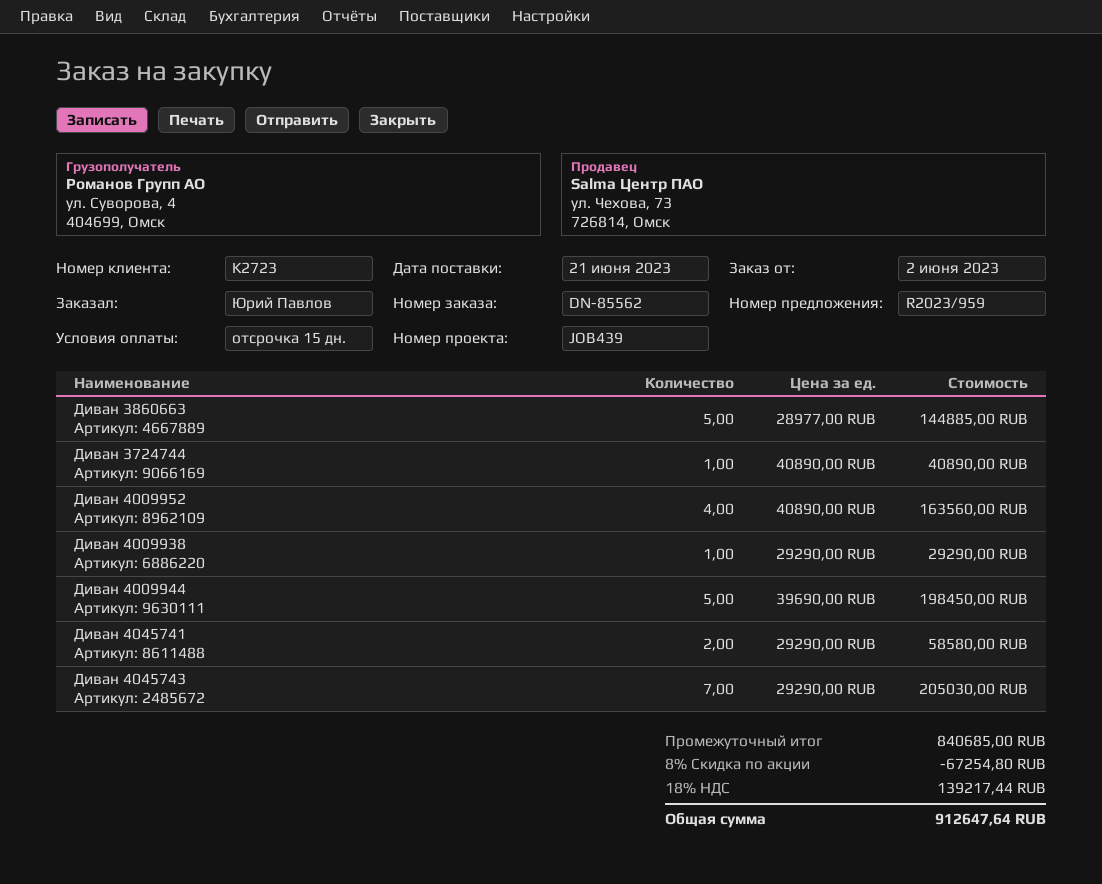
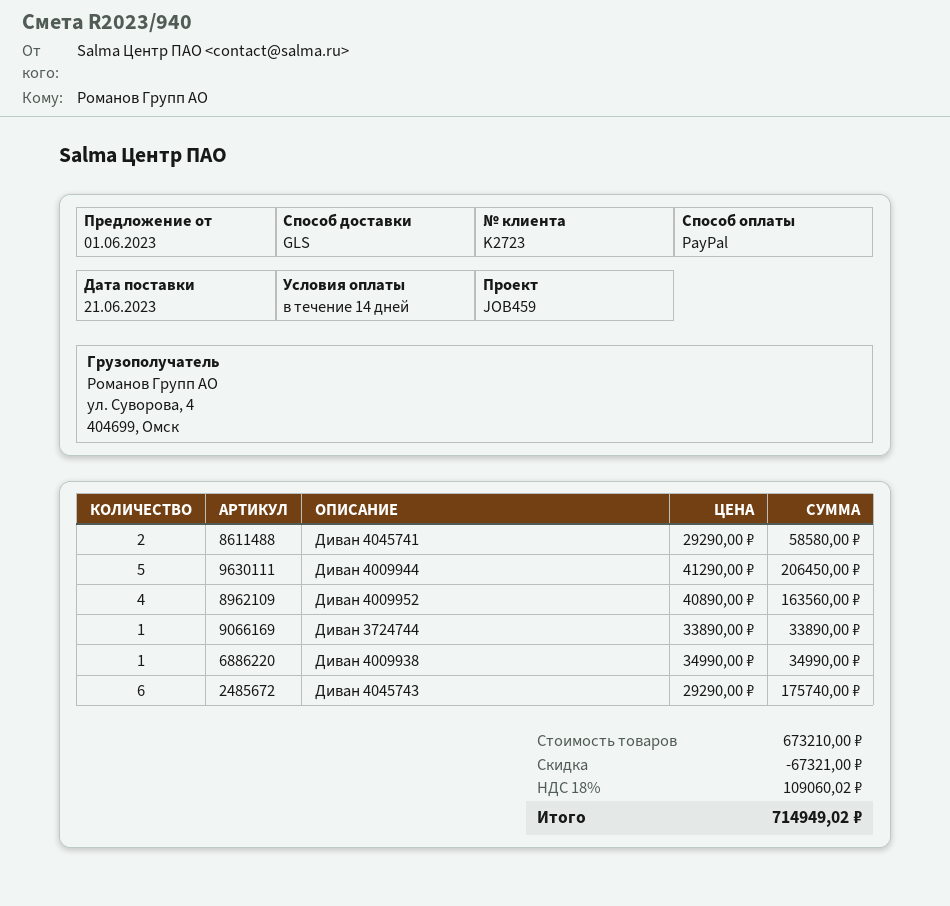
quote number: R2023/959 -> R2023/940
payment terms: 15 days -> 14 days
reference: JOB439 -> JOB459
Диван 3860663: 5 x 28977.00 = 144885.00 -> none
Диван 3724744: 1 x 40890.00 = 40890.00 -> 1 x 33890.00 = 33890.00
Диван 4009938: 1 x 29290.00 = 29290.00 -> 1 x 34990.00 = 34990.00
Диван 4009944: 5 x 39690.00 = 198450.00 -> 5 x 41290.00 = 206450.00
Диван 4045743: 7 x 29290.00 = 205030.00 -> 6 x 29290.00 = 175740.00
subtotal: 840685.00 -> 673210.00
discount: 67254.80 -> 67321.00
tax: 18% = 139217.44 -> 18% = 109060.02
total: 912647.64 -> 714949.02

